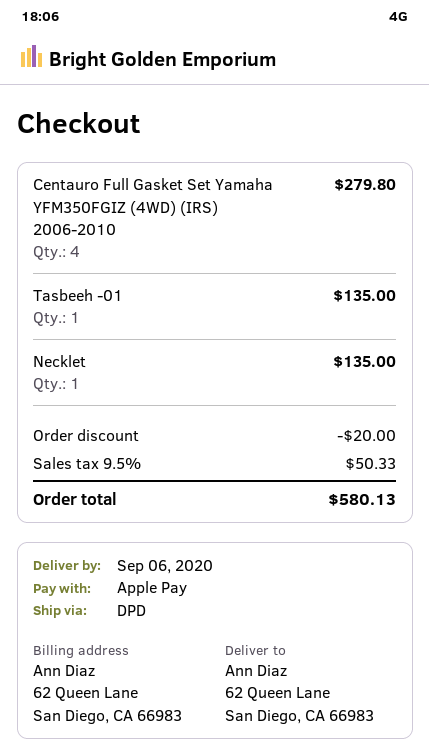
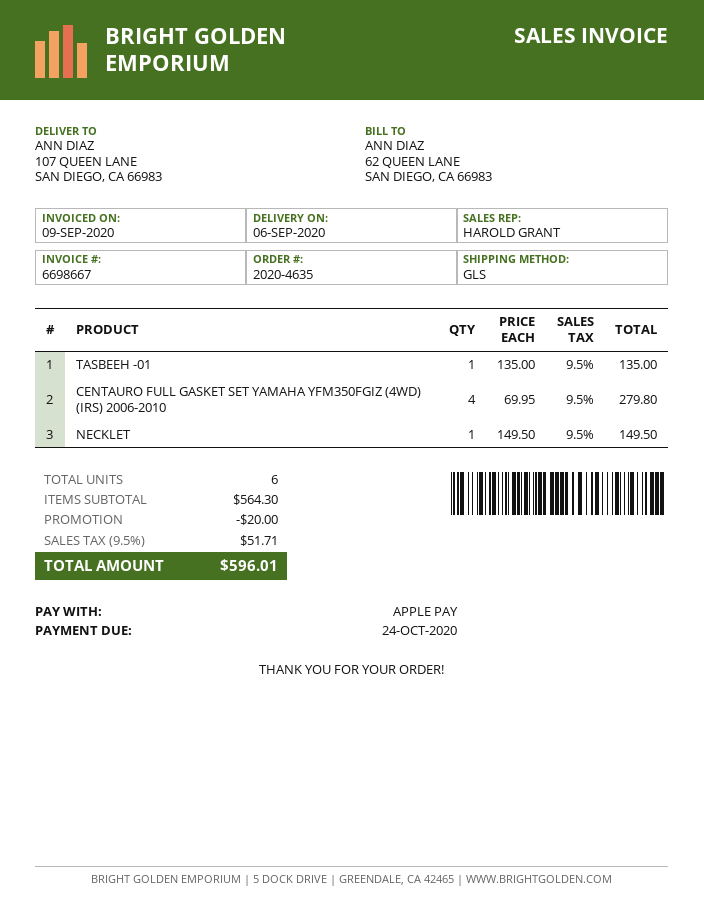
shipping method: DPD -> GLS
ship to: 62 Queen Lane, San Diego, CA 66983 -> 107 QUEEN LANE, SAN DIEGO, CA 66983
Necklet: 1 for 135.00 -> 1 for 149.50
tax: 9.5% = 50.33 -> 9.5% = 51.71
total: 580.13 -> 596.01

